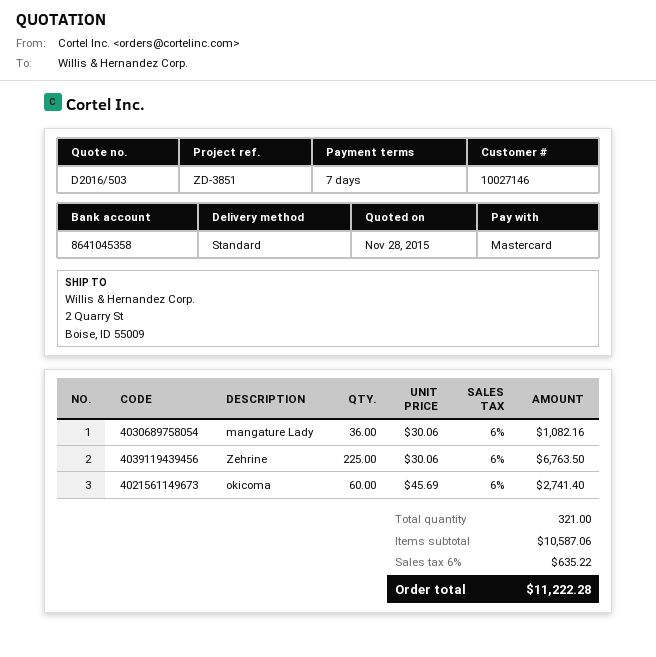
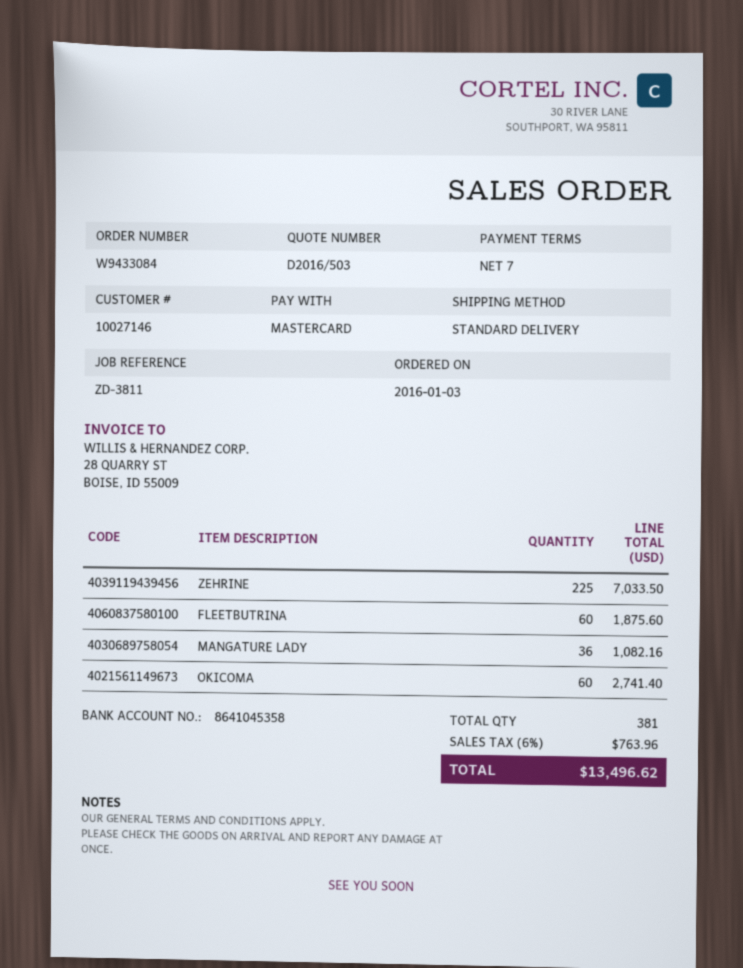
reference: ZD-3851 -> ZD-3811
Zehrine: 225 for 6763.50 -> 225 for 7033.50
FLEETBUTRINA: none -> 60 for 1875.60
total quantity: 321 -> 381
tax: 6% = 635.22 -> 6% = 763.96
total: 11222.28 -> 13496.62

